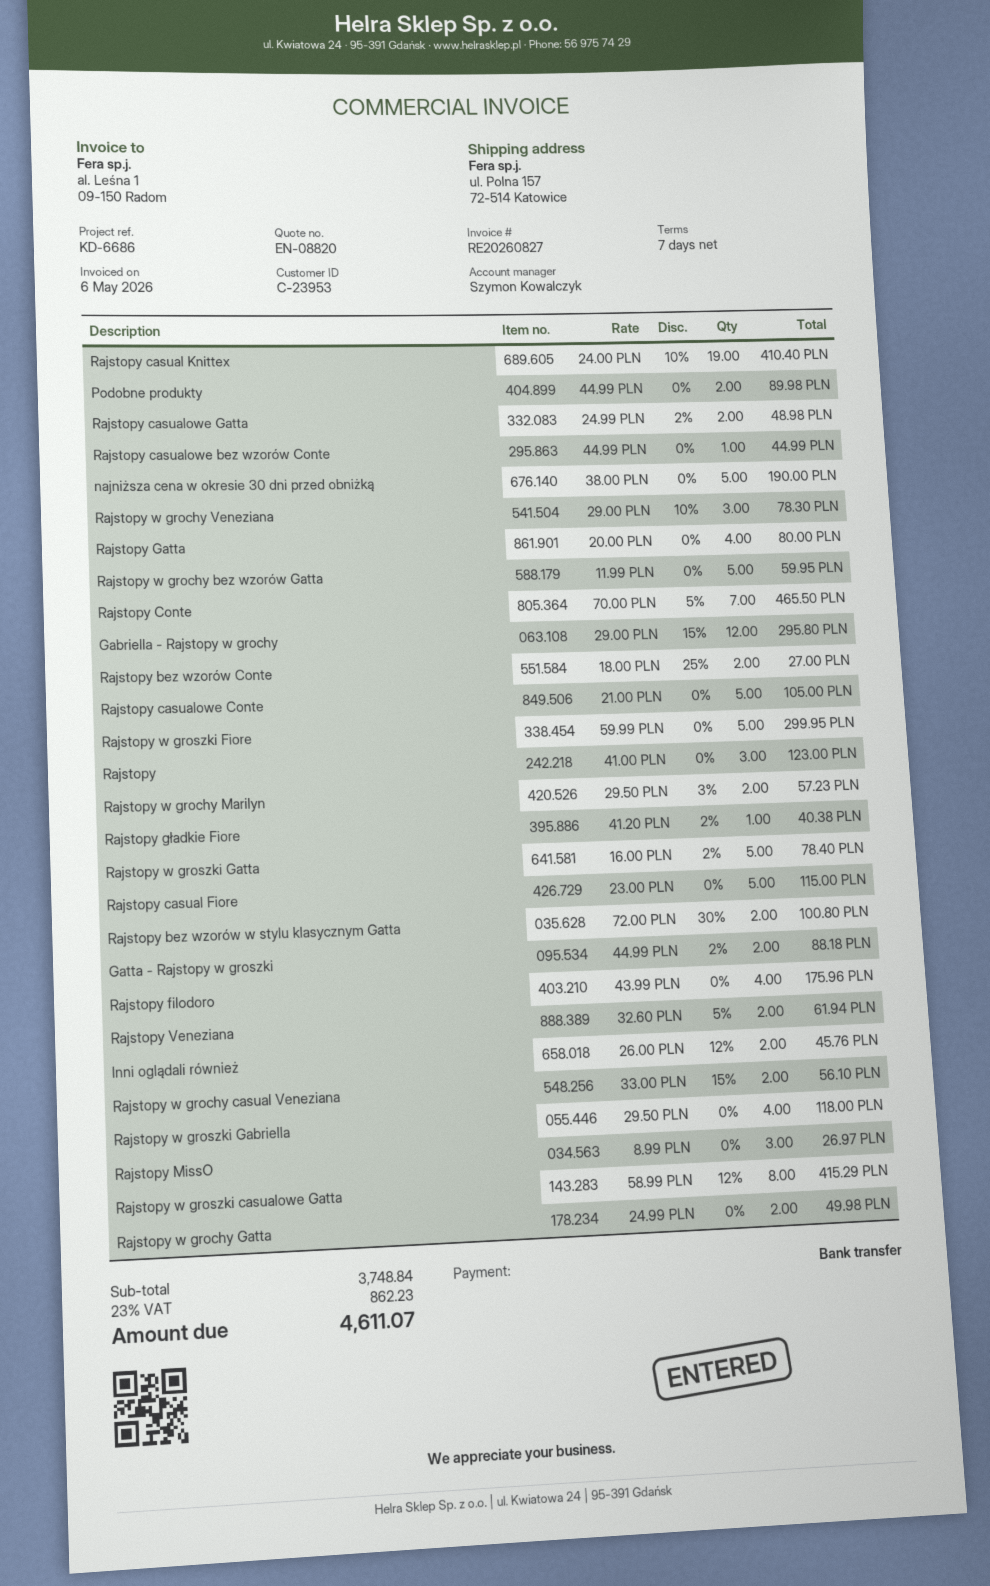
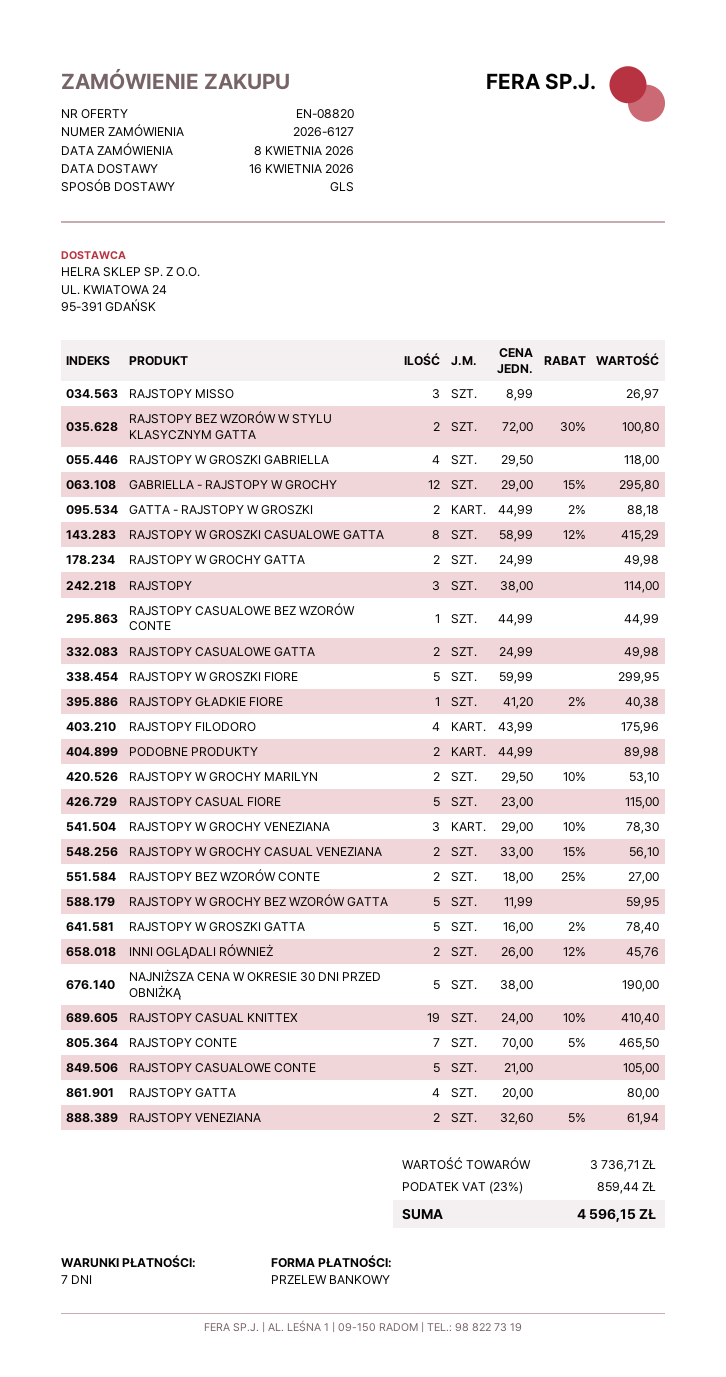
Rajstopy casualowe Gatta: 2 x 24.99 - 2% = 48.98 -> 2 x 24.99 = 49.98
Rajstopy: 3 x 41.00 = 123.00 -> 3 x 38.00 = 114.00
Rajstopy w grochy Marilyn: 2 x 29.50 - 3% = 57.23 -> 2 x 29.50 - 10% = 53.10
subtotal: 3748.84 -> 3736.71
tax: 23% = 862.23 -> 23% = 859.44
total: 4611.07 -> 4596.15

